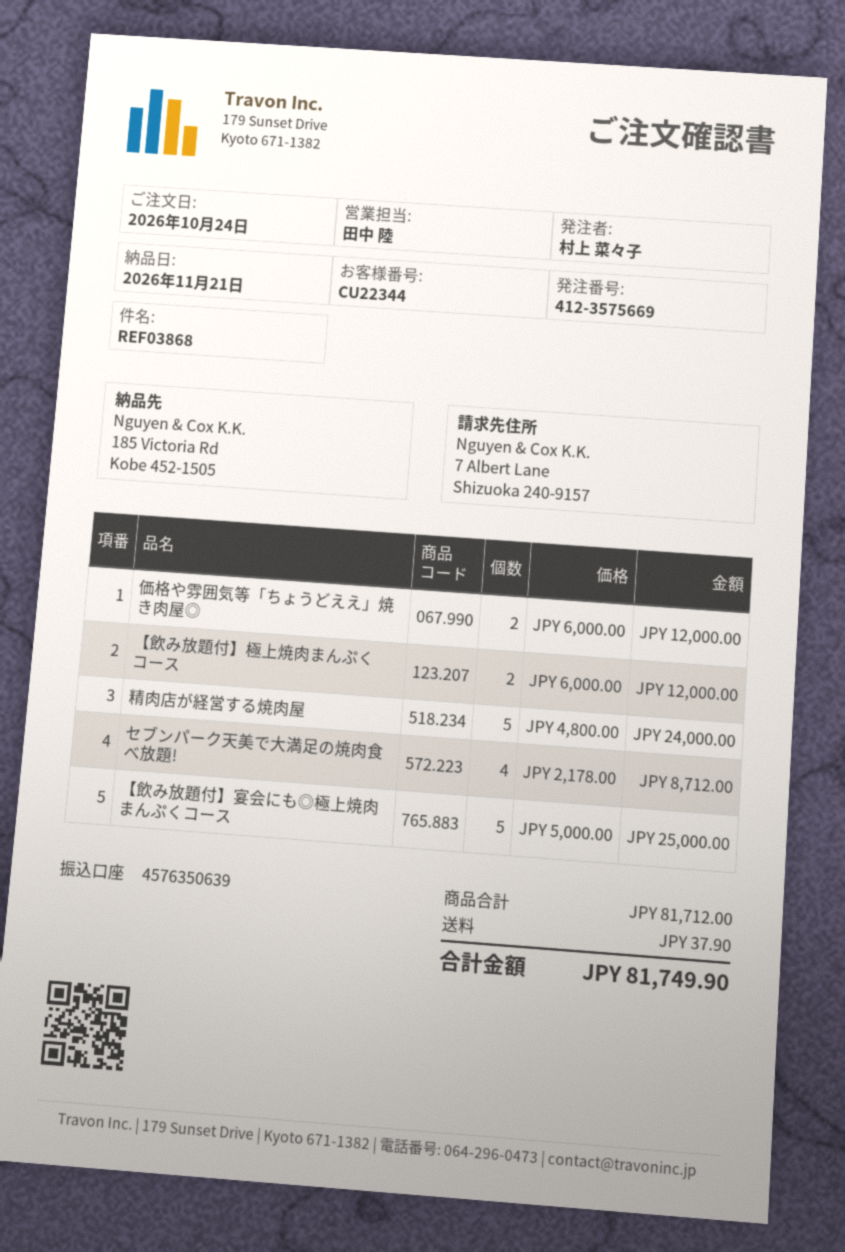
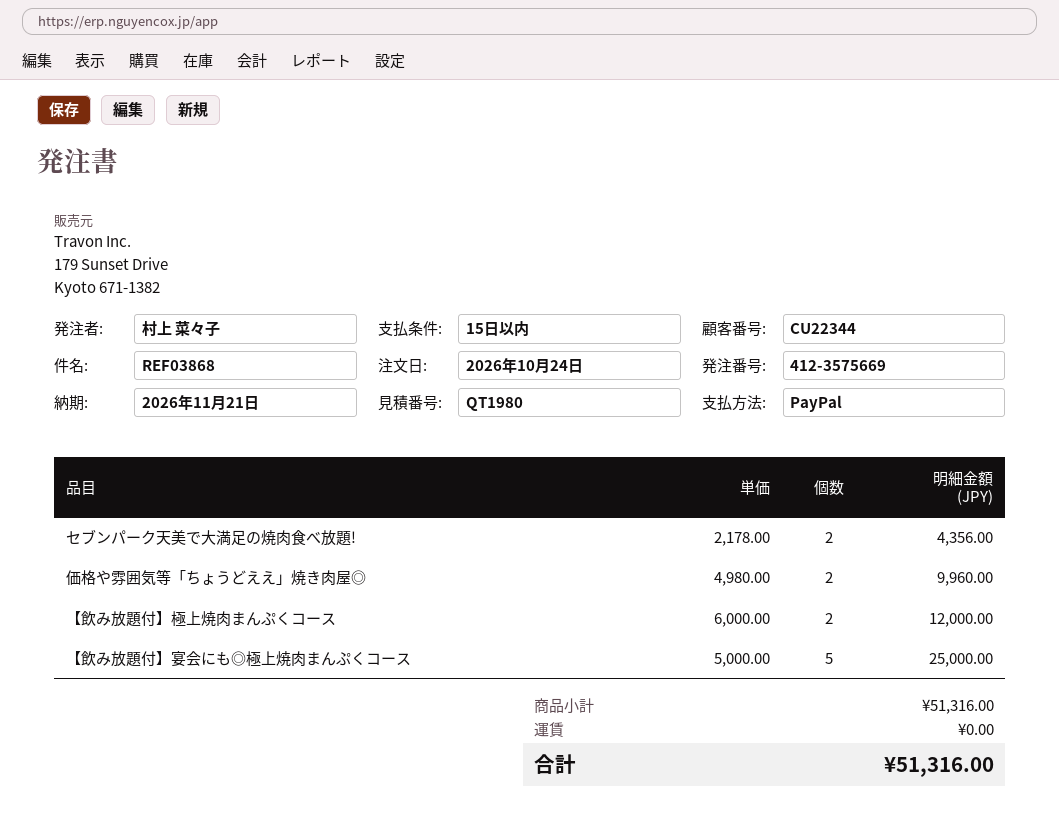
価格や雰囲気等「ちょうどええ」焼き肉屋◎: 2 x 6000.00 = 12000.00 -> 2 x 4980.00 = 9960.00
精肉店が経営する焼肉屋: 5 x 4800.00 = 24000.00 -> none
セブンパーク天美で大満足の焼肉食べ放題!: 4 x 2178.00 = 8712.00 -> 2 x 2178.00 = 4356.00
subtotal: 81712.00 -> 51316.00
shipping: 37.90 -> 0.00
total: 81749.90 -> 51316.00

